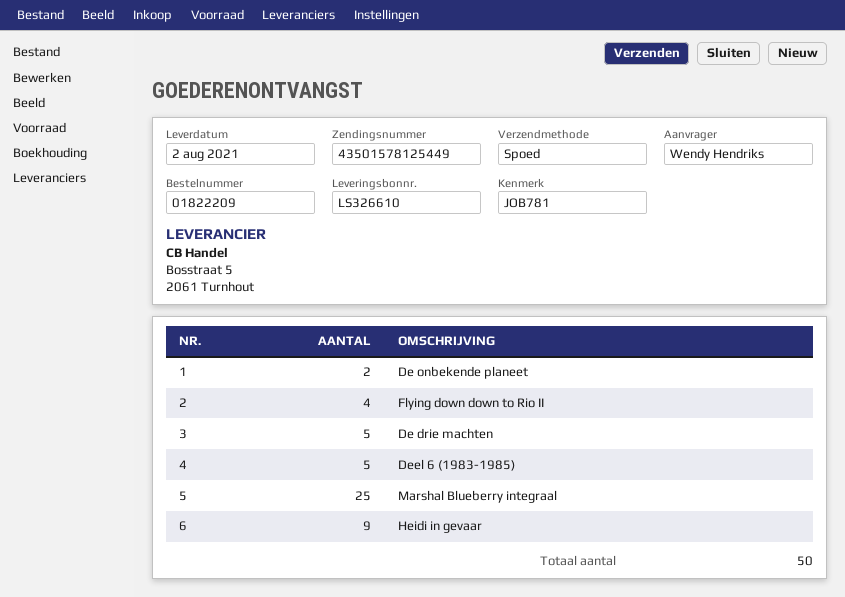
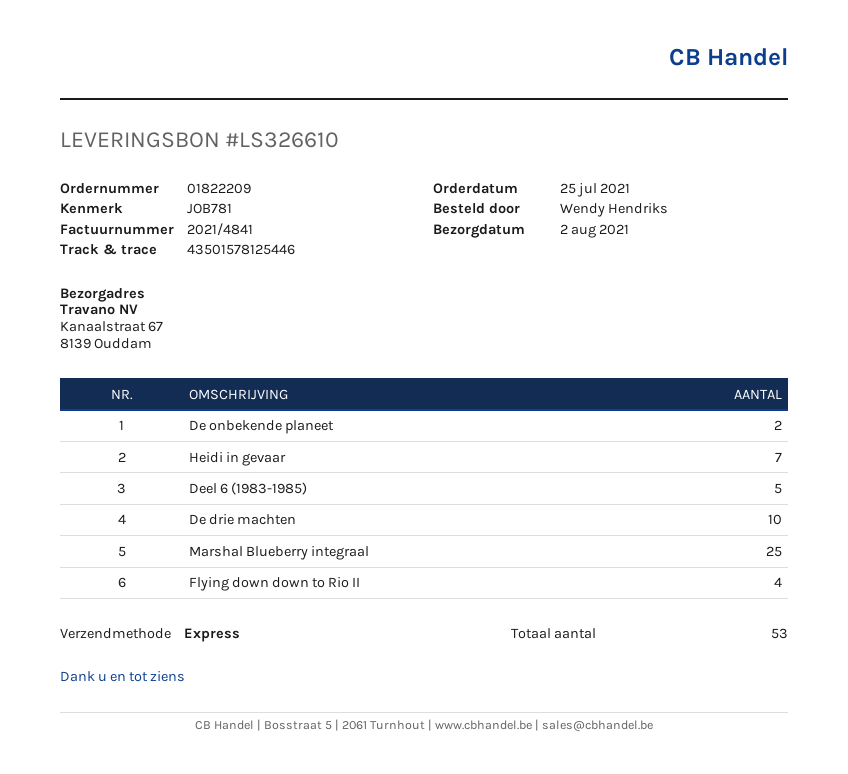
tracking number: 43501578125449 -> 43501578125446
De drie machten: 5 -> 10
Heidi in gevaar: 9 -> 7
total quantity: 50 -> 53

